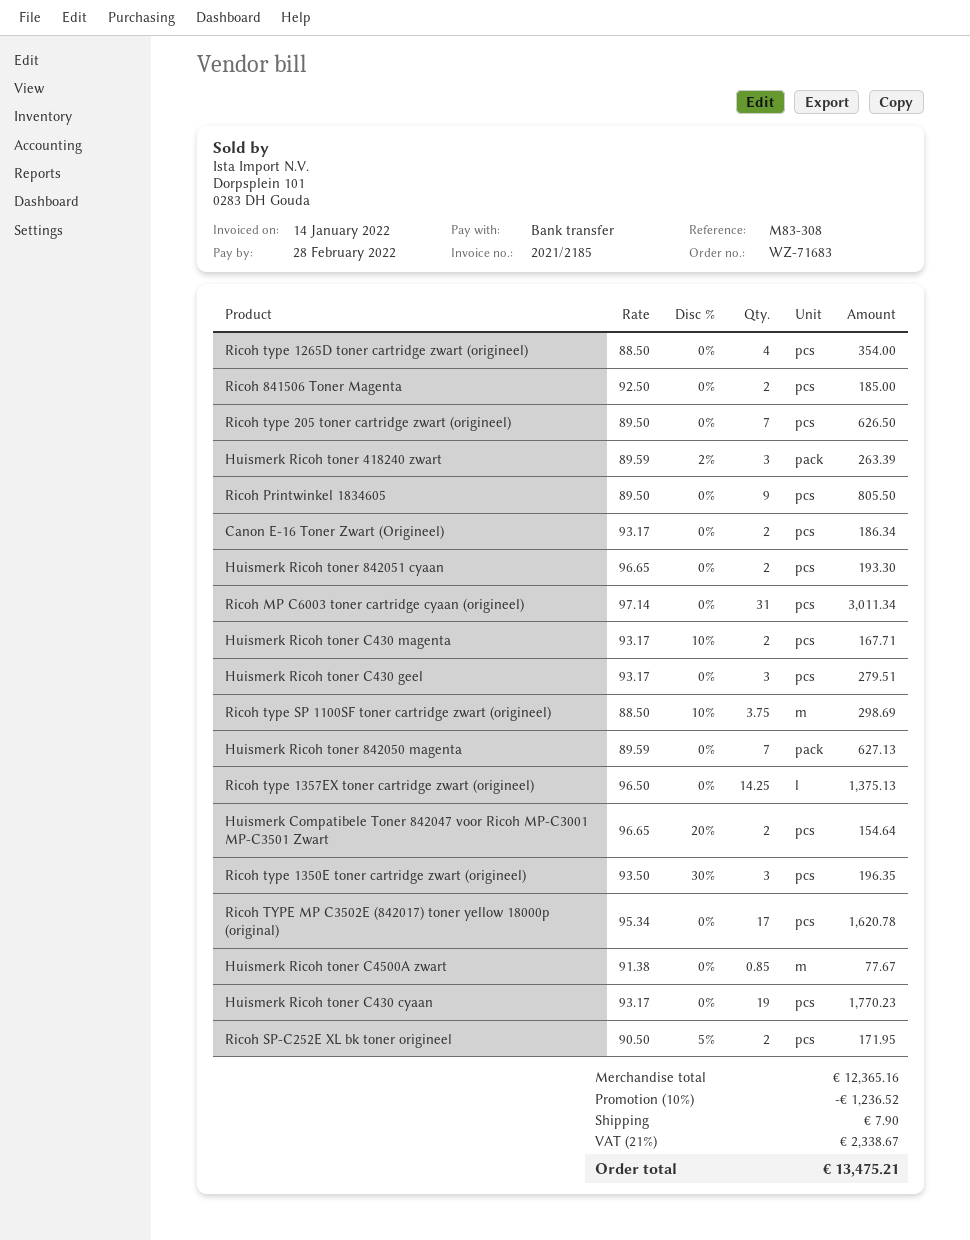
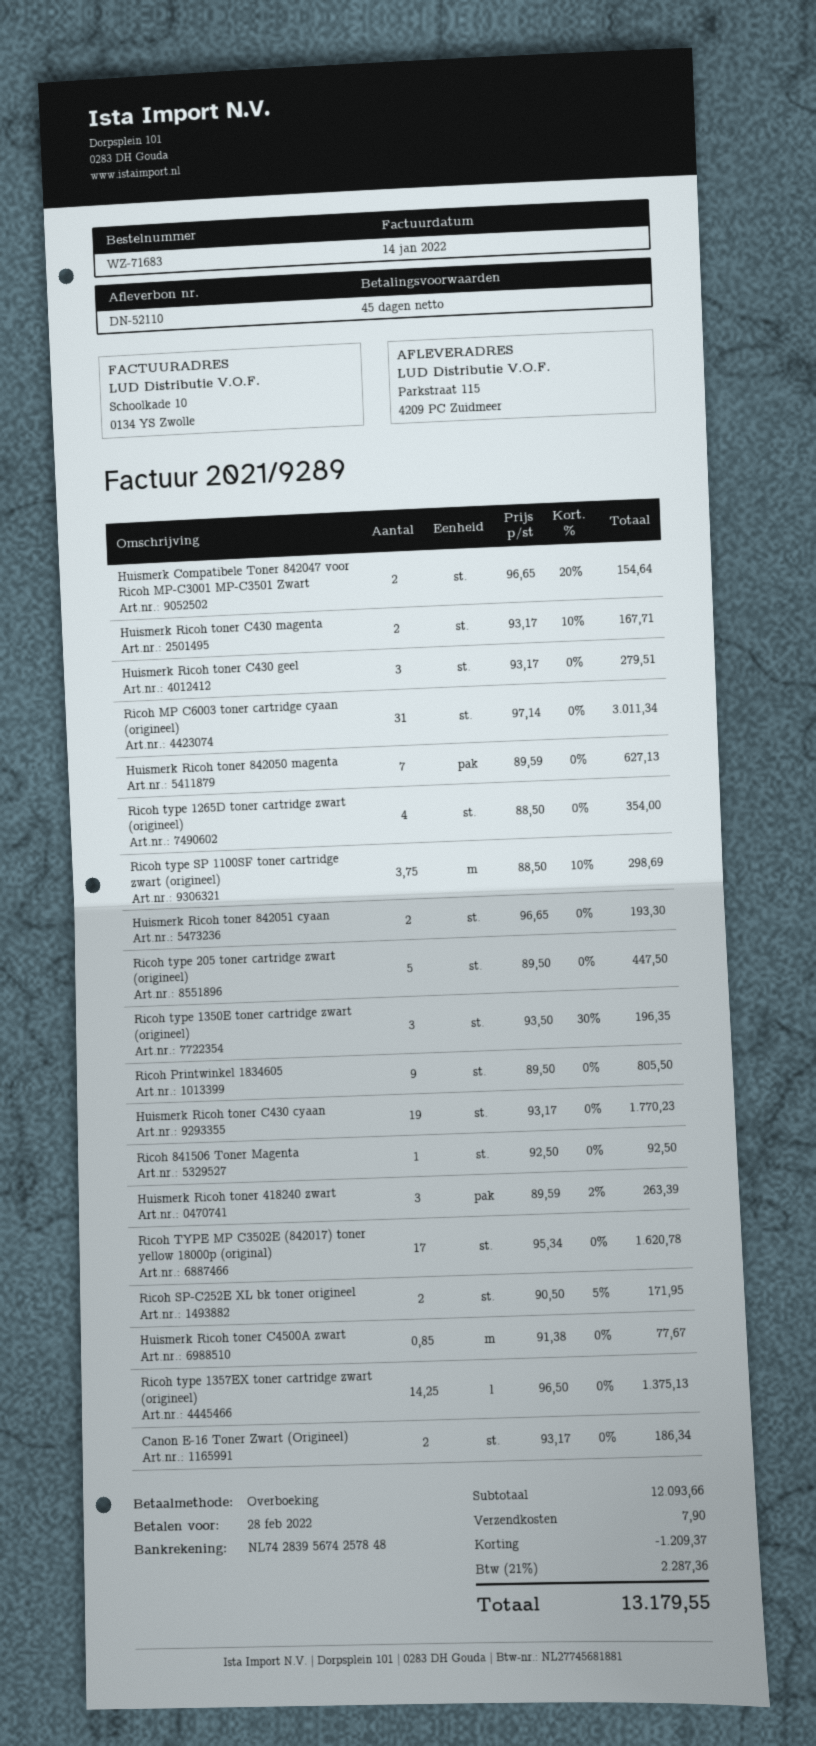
invoice number: 2021/2185 -> 2021/9289
Ricoh 841506 Toner Magenta: 2 x 92.50 = 185.00 -> 1 x 92.50 = 92.50
Ricoh type 205 toner cartridge zwart (origineel): 7 x 89.50 = 626.50 -> 5 x 89.50 = 447.50
subtotal: 12365.16 -> 12093.66
discount: 1236.52 -> 1209.37
tax: 21% = 2338.67 -> 21% = 2287.36
total: 13475.21 -> 13179.55

